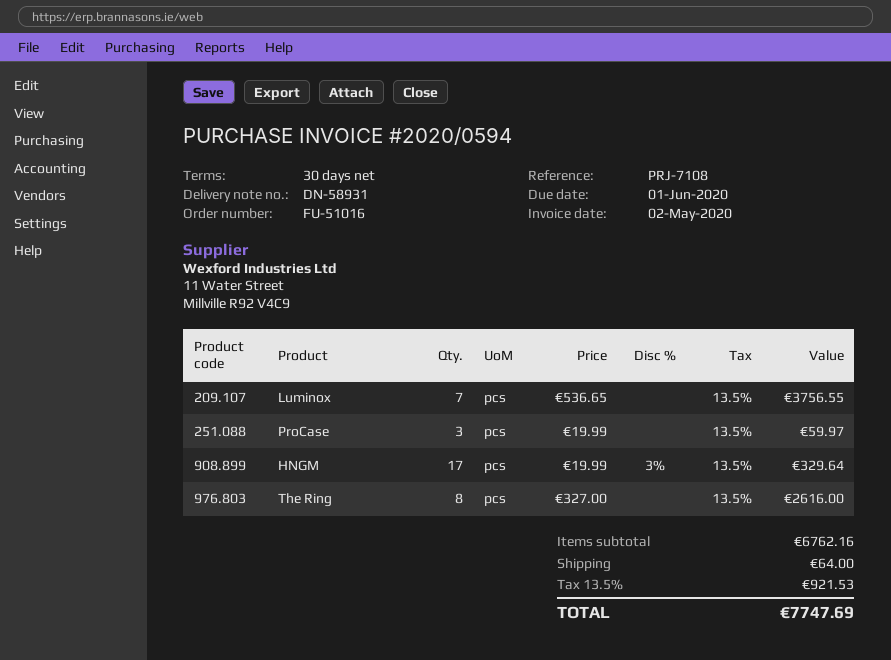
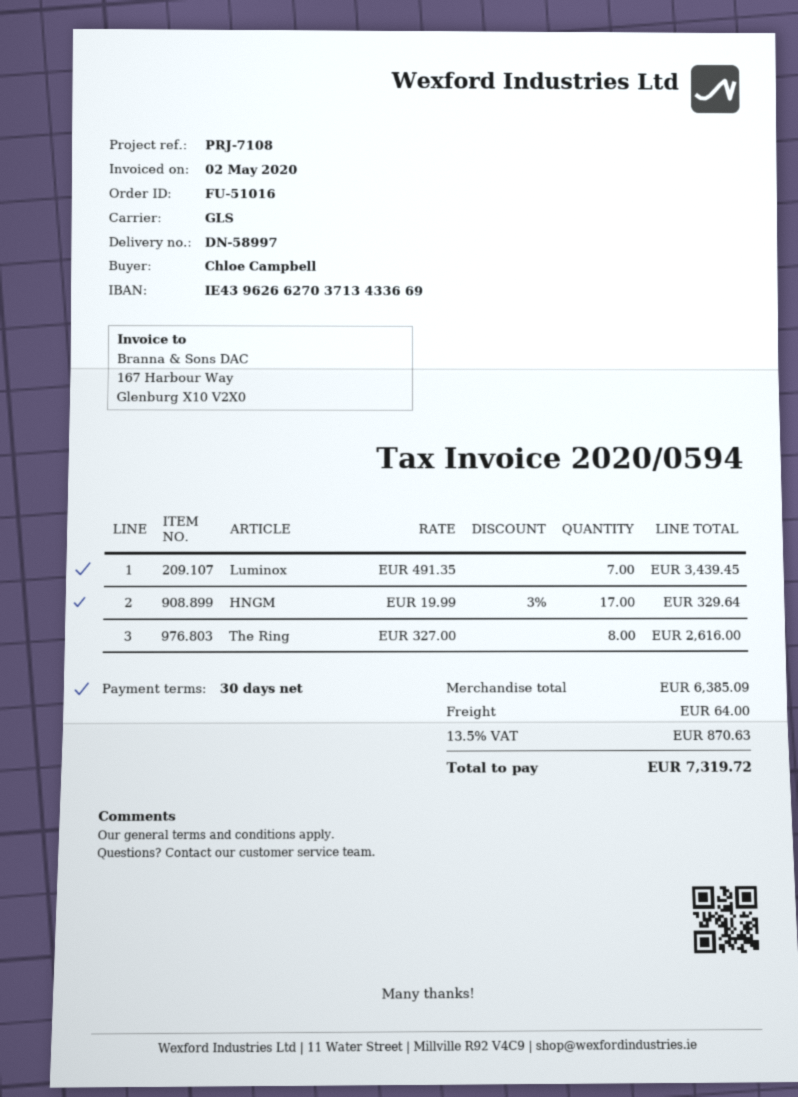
delivery note number: DN-58931 -> DN-58997
Luminox: 7 x 536.65 = 3756.55 -> 7 x 491.35 = 3439.45
ProCase: 3 x 19.99 = 59.97 -> none
subtotal: 6762.16 -> 6385.09
tax: 13.5% = 921.53 -> 13.5% = 870.63
total: 7747.69 -> 7319.72

